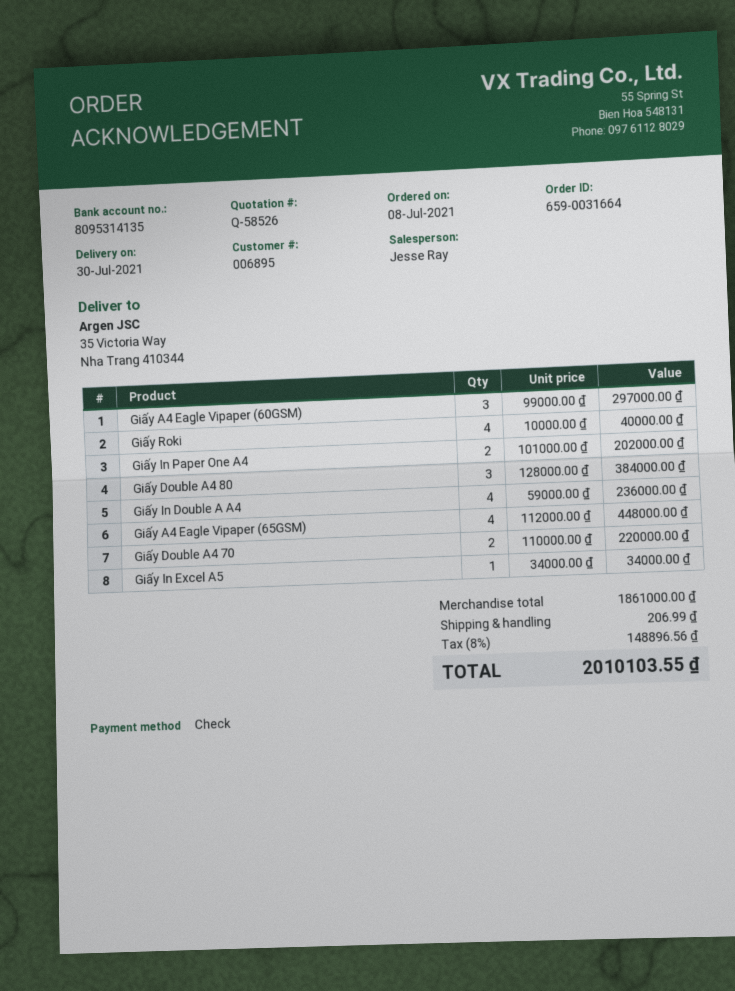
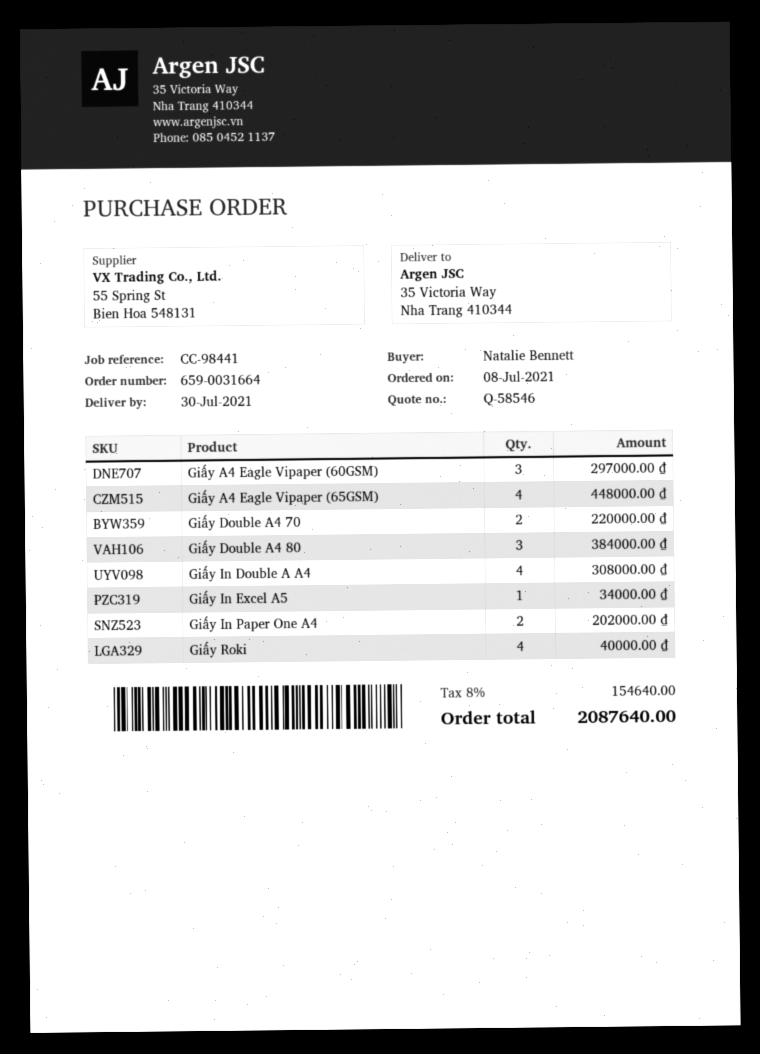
quote number: Q-58526 -> Q-58546
Giấy In Double A A4: 4 for 236000.00 -> 4 for 308000.00
shipping: 206.99 -> none
tax: 8% = 148896.56 -> 8% = 154640.00
total: 2010103.55 -> 2087640.00

